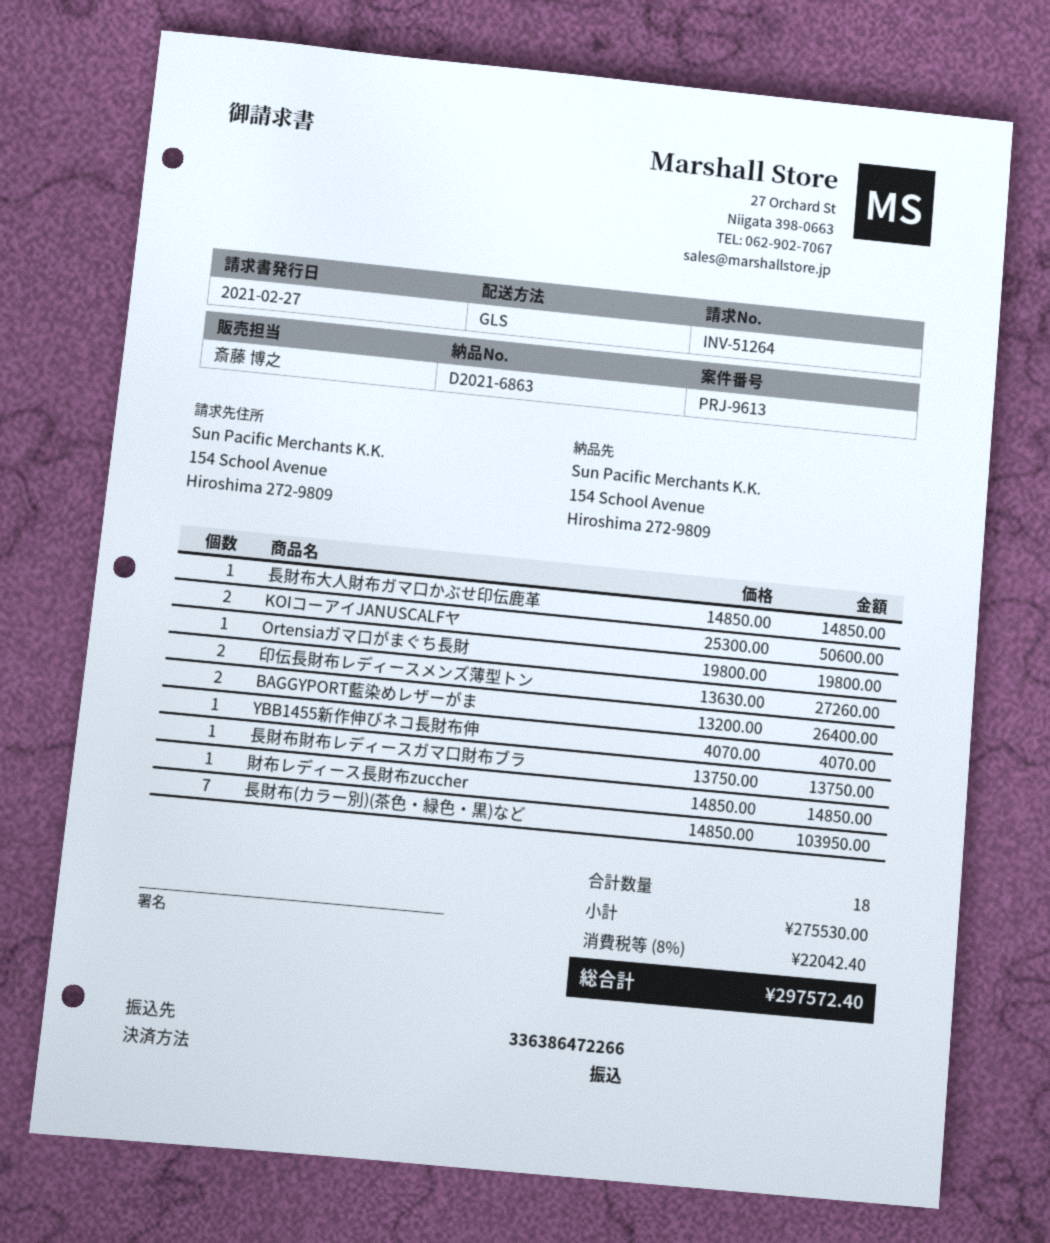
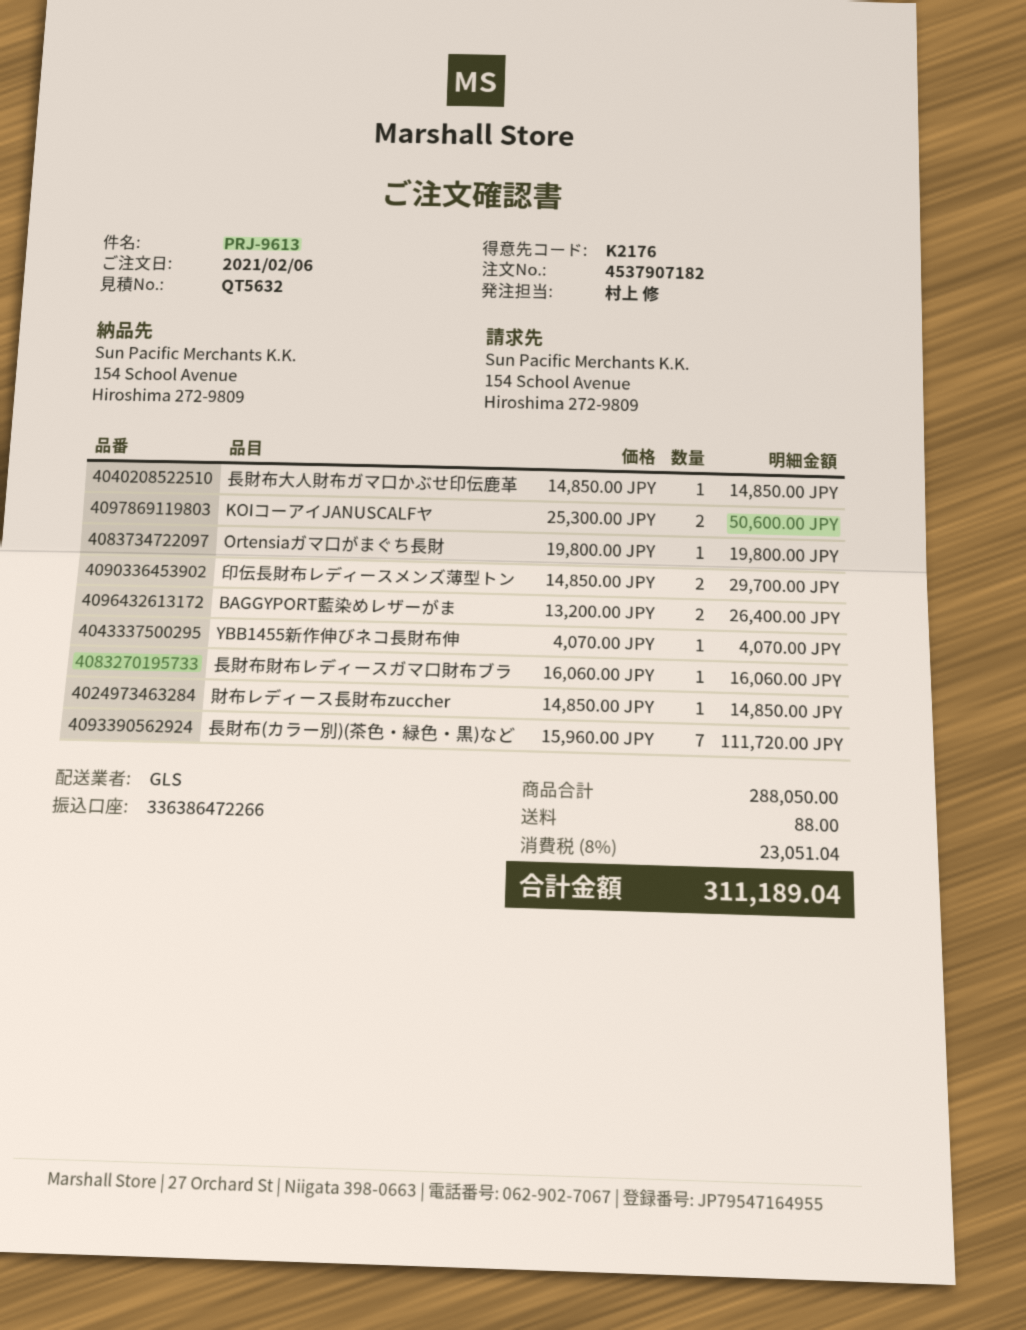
印伝長財布レディースメンズ薄型トン: 2 x 13630.00 = 27260.00 -> 2 x 14850.00 = 29700.00
長財布財布レディースガマ口財布ブラ: 1 x 13750.00 = 13750.00 -> 1 x 16060.00 = 16060.00
長財布(カラー別)(茶色・緑色・黒)など: 7 x 14850.00 = 103950.00 -> 7 x 15960.00 = 111720.00
subtotal: 275530.00 -> 288050.00
shipping: none -> 88.00
tax: 8% = 22042.40 -> 8% = 23051.04
total: 297572.40 -> 311189.04

